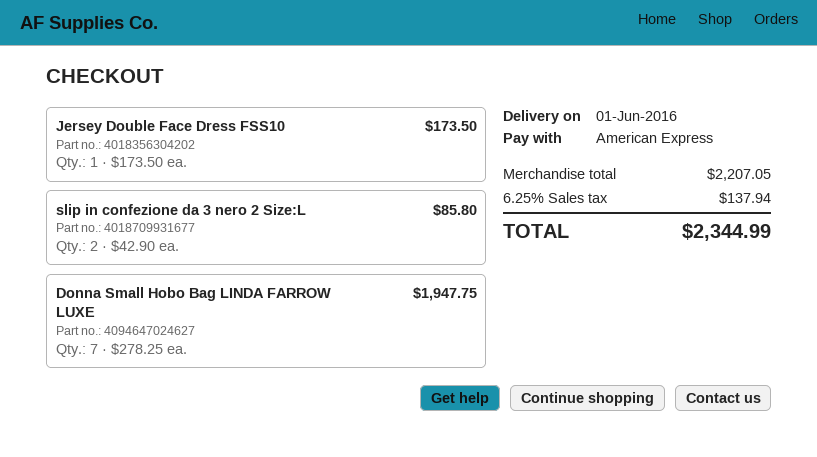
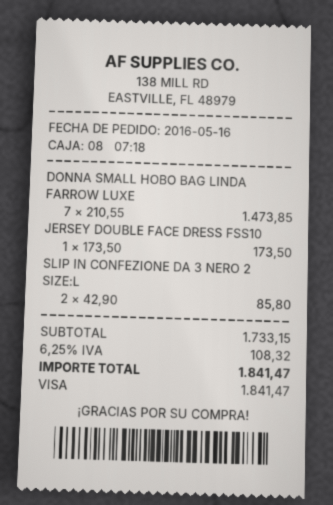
payment method: American Express -> Visa
Donna Small Hobo Bag LINDA FARROW LUXE: 7 x 278.25 = 1947.75 -> 7 x 210.55 = 1473.85
subtotal: 2207.05 -> 1733.15
tax: 6.25% = 137.94 -> 6.25% = 108.32
total: 2344.99 -> 1841.47

